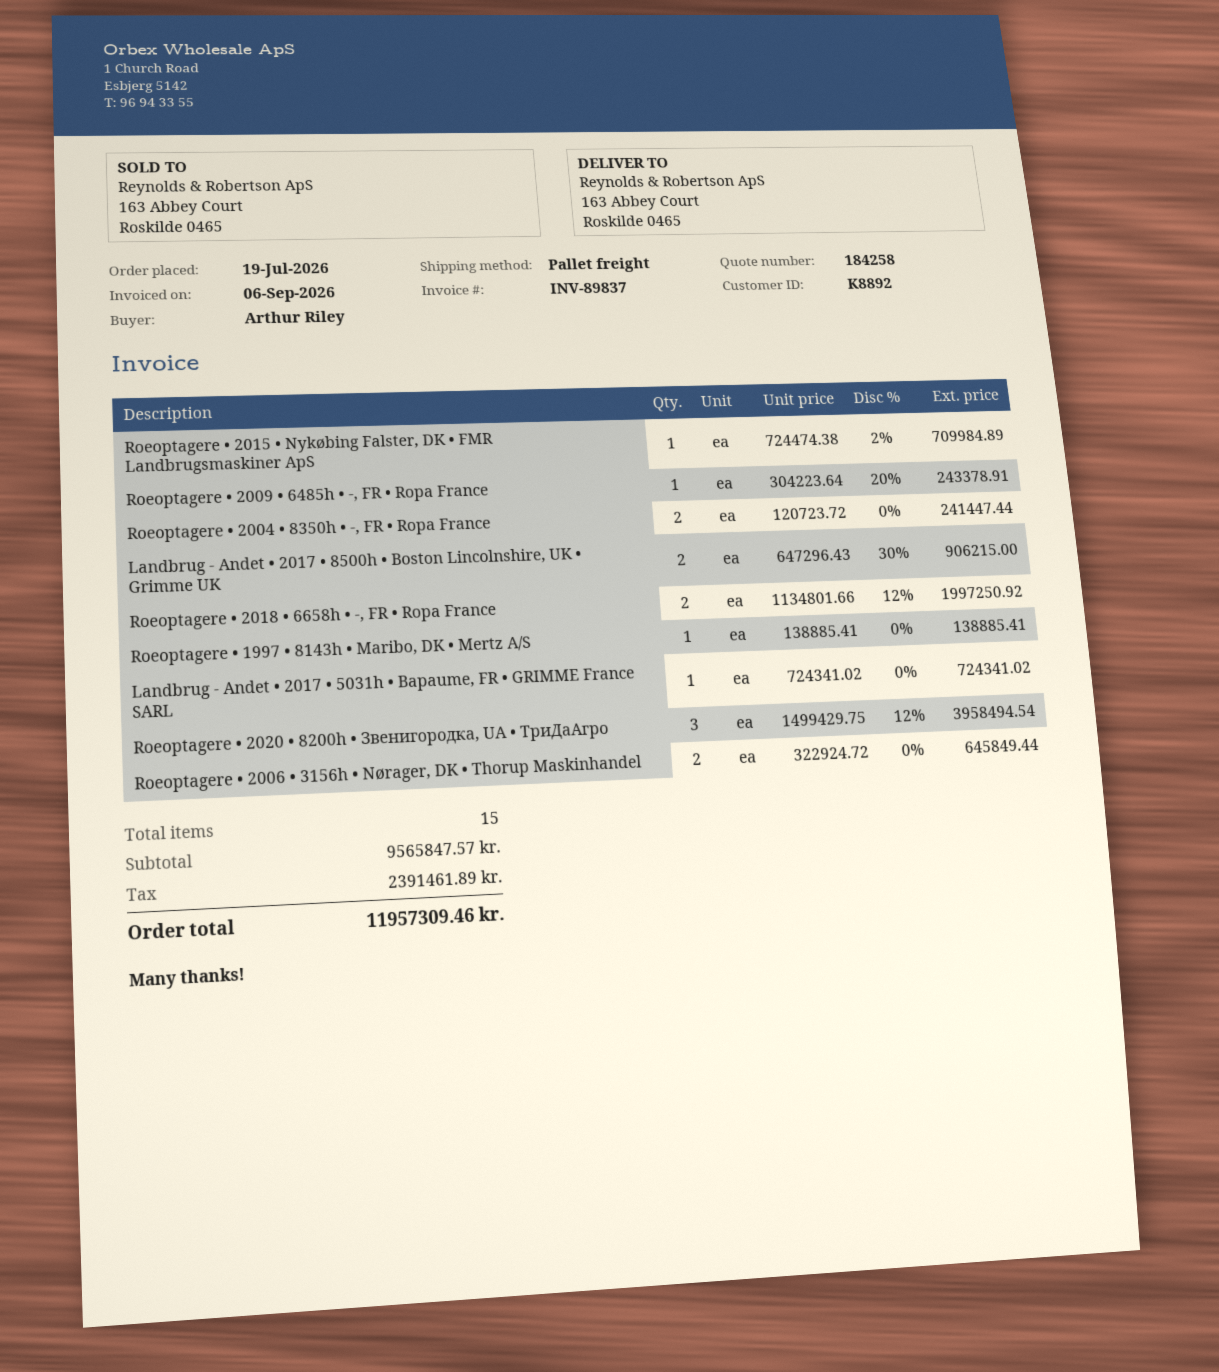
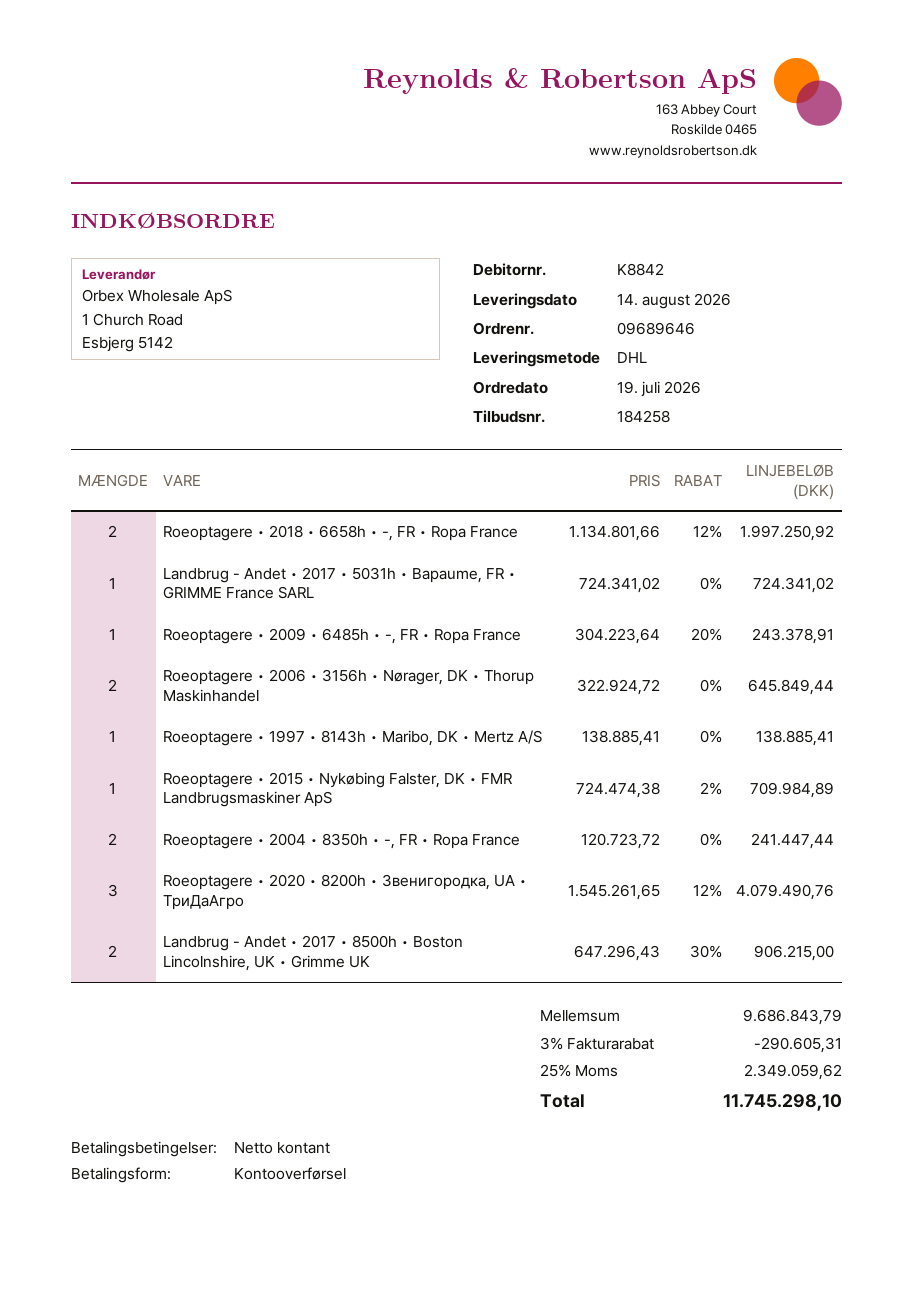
customer number: K8892 -> K8842
shipping method: pallet freight -> DHL
Roeoptagere • 2020 • 8200h • Звенигородка, UA • ТриДаАгро: 3 x 1499429.75 - 12% = 3958494.54 -> 3 x 1545261.65 - 12% = 4079490.76
subtotal: 9565847.57 -> 9686843.79
discount: none -> 3% = 290605.31
tax: 2391461.89 -> 2349059.62
total: 11957309.46 -> 11745298.10

